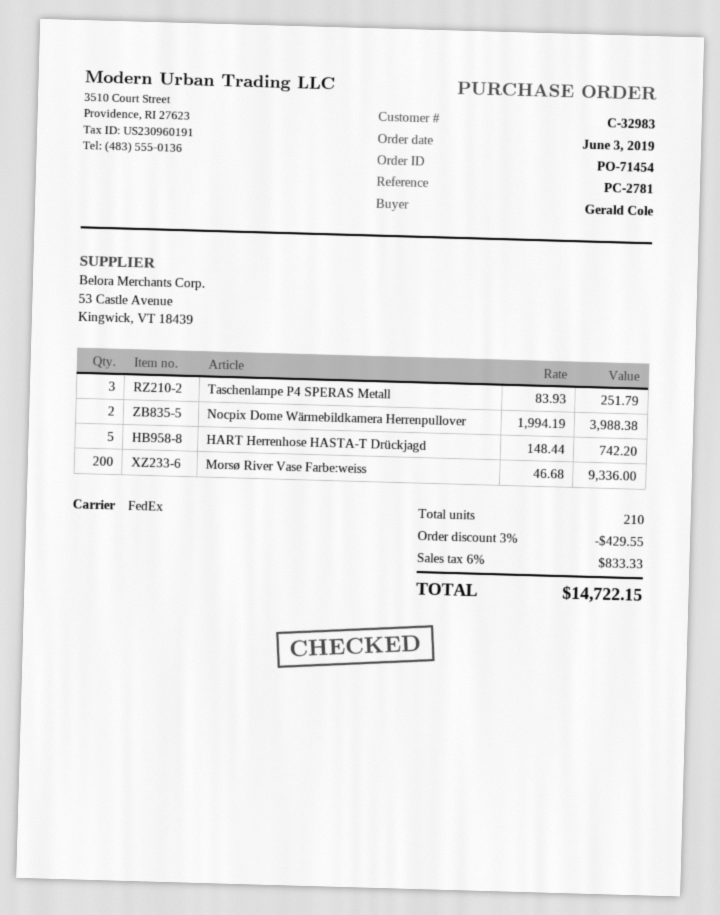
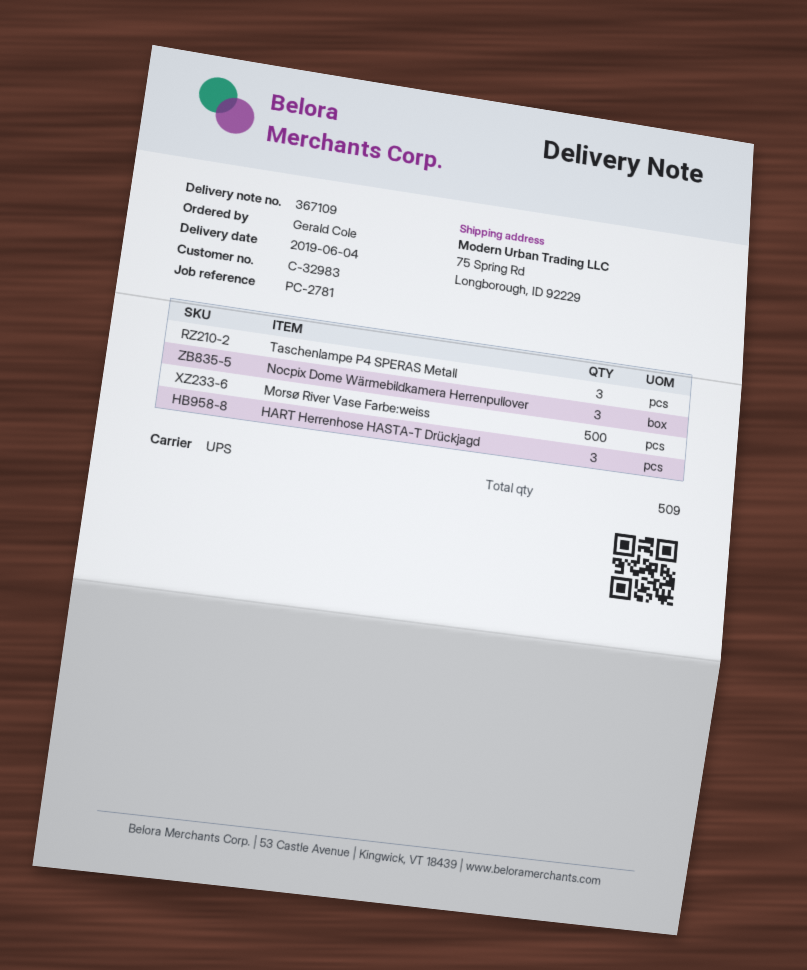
shipping method: FedEx -> UPS
Nocpix Dome Wärmebildkamera Herrenpullover: 2 -> 3
HART Herrenhose HASTA-T Drückjagd: 5 -> 3
Morsø River Vase Farbe:weiss: 200 -> 500
total quantity: 210 -> 509

